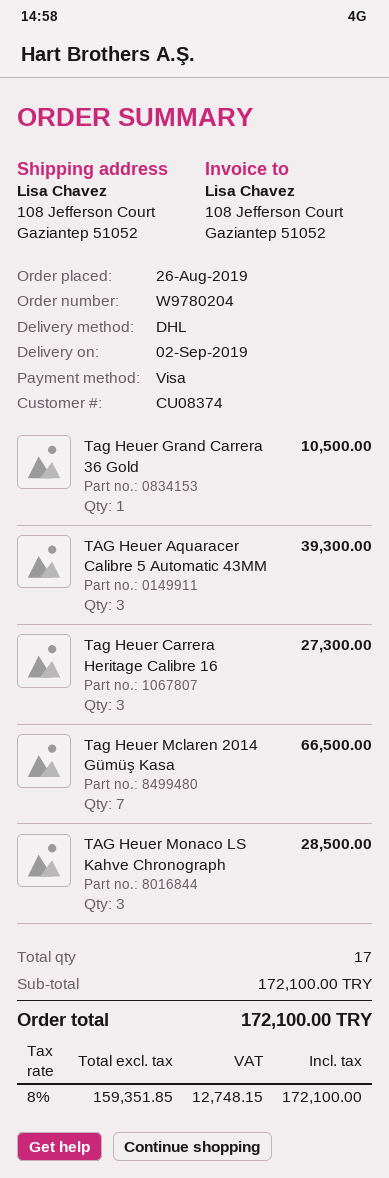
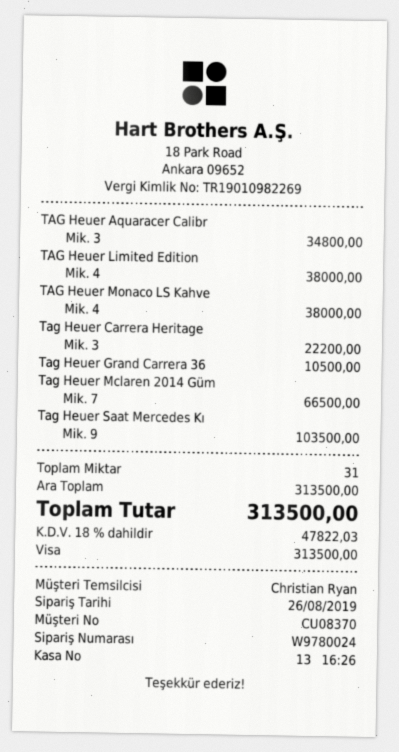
order number: W9780204 -> W9780024
customer number: CU08374 -> CU08370
TAG Heuer Aquaracer Calibre 5 Automatic 43MM: 3 for 39300.00 -> 3 for 34800.00
Tag Heuer Carrera Heritage Calibre 16: 3 for 27300.00 -> 3 for 22200.00
TAG Heuer Monaco LS Kahve Chronograph: 3 for 28500.00 -> 4 for 38000.00
TAG Heuer Limited Edition: none -> 4 for 38000.00
Tag Heuer Saat Mercedes Kı: none -> 9 for 103500.00
total quantity: 17 -> 31
subtotal: 172100.00 -> 313500.00
tax: 8% = 12748.15 -> 18% = 47822.03
total: 172100.00 -> 313500.00

